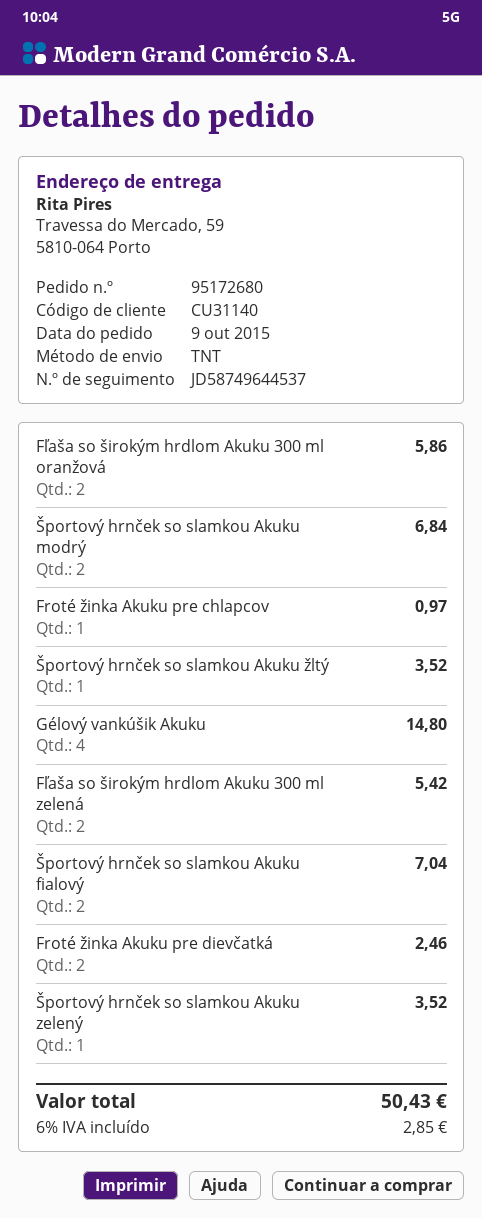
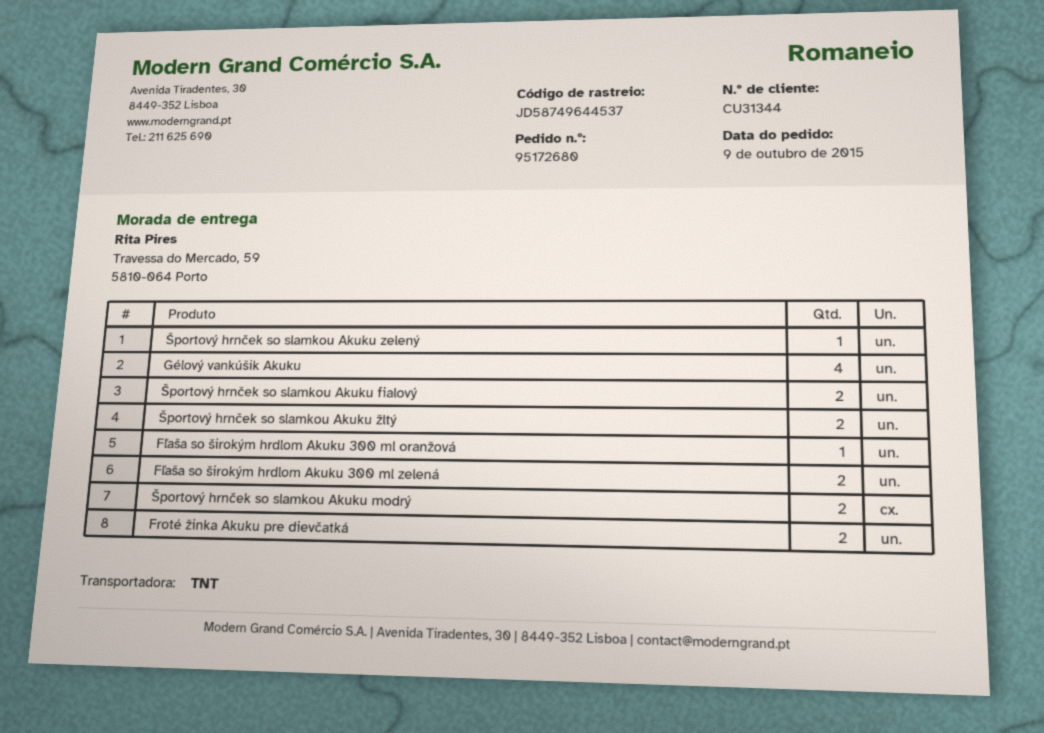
customer number: CU31140 -> CU31344
Fľaša so širokým hrdlom Akuku 300 ml oranžová: 2 -> 1
Froté žinka Akuku pre chlapcov: 1 -> none
Športový hrnček so slamkou Akuku žltý: 1 -> 2

